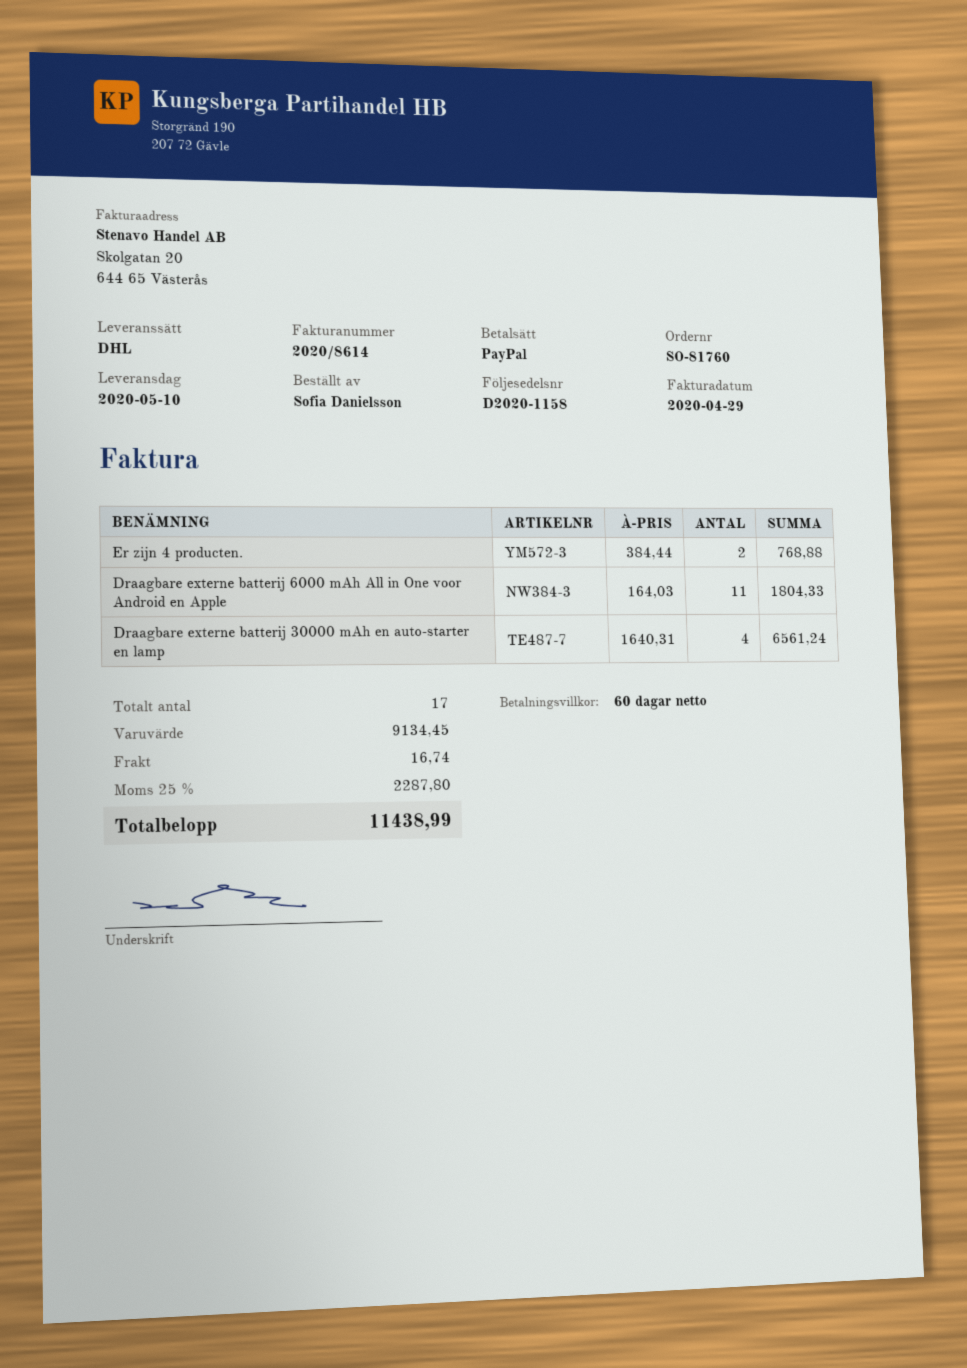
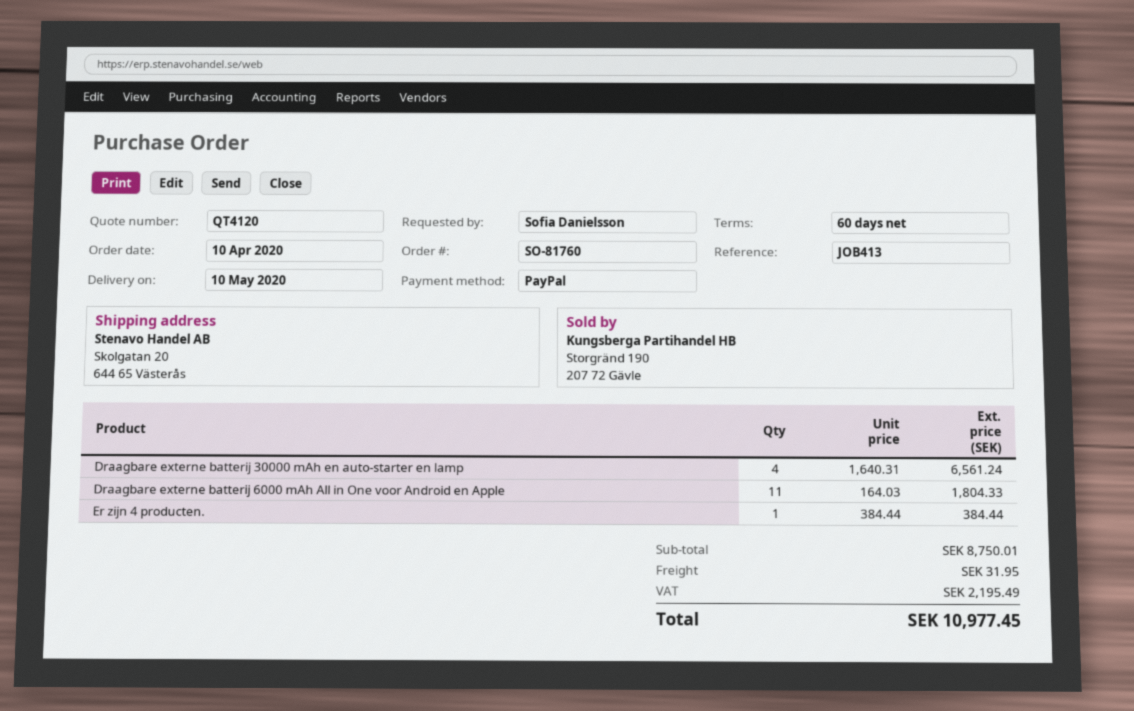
Er zijn 4 producten.: 2 x 384.44 = 768.88 -> 1 x 384.44 = 384.44
subtotal: 9134.45 -> 8750.01
shipping: 16.74 -> 31.95
tax: 2287.80 -> 2195.49
total: 11438.99 -> 10977.45

